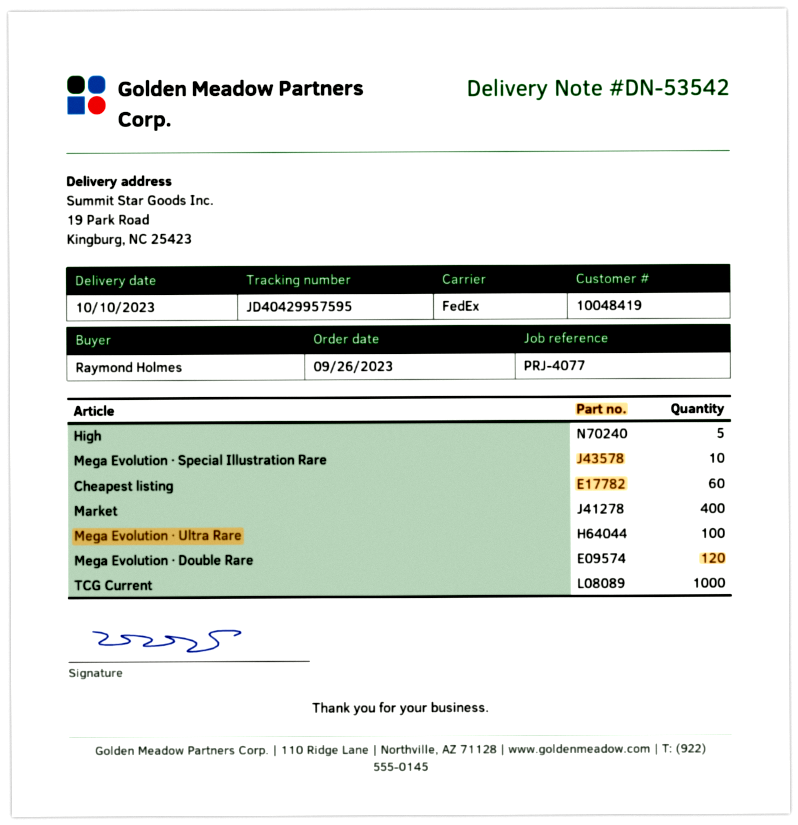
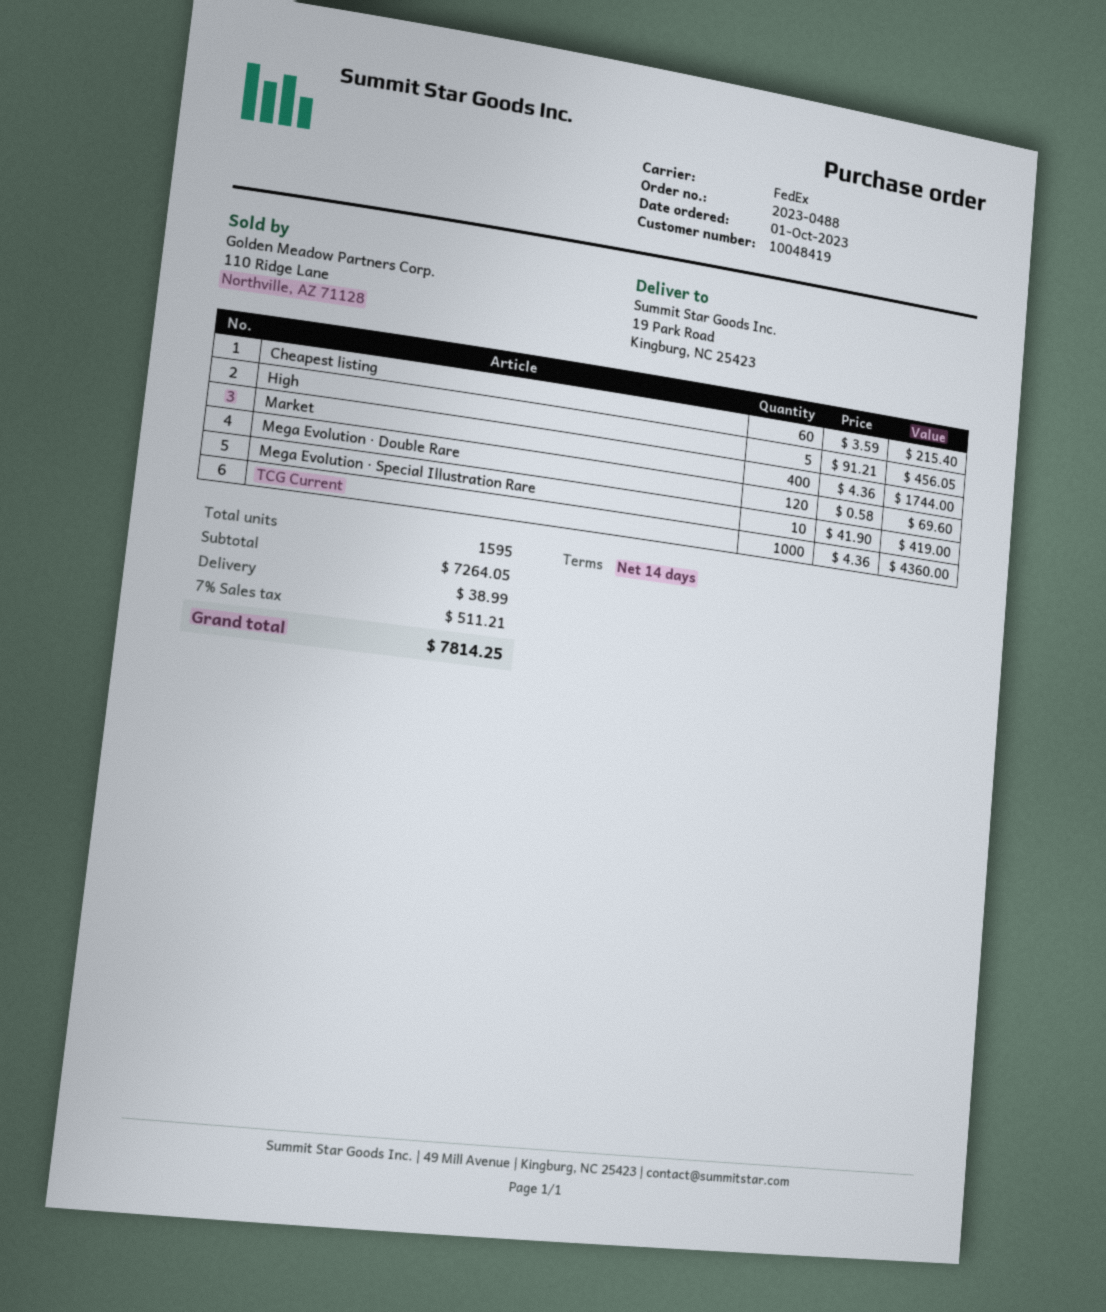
order date: 2023-09-26 -> 2023-10-01
Mega Evolution · Ultra Rare: 100 -> none

